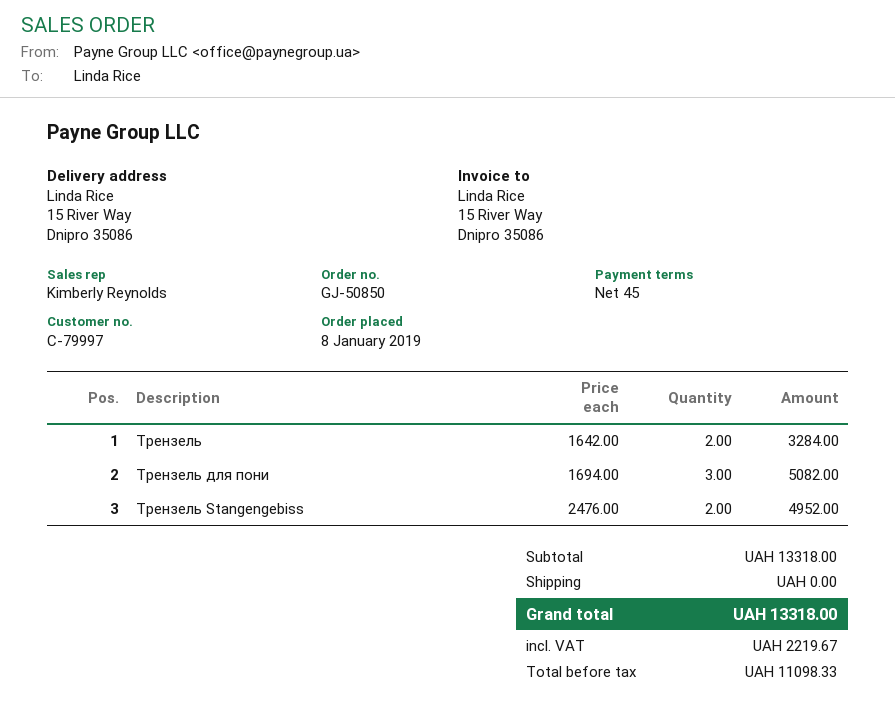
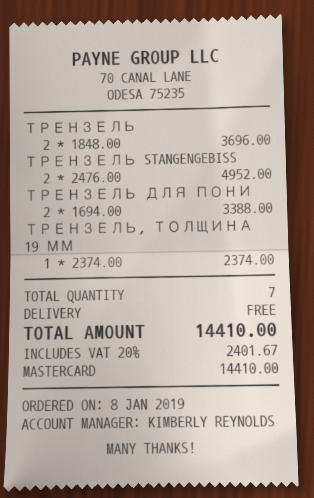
Трензель: 2 x 1642.00 = 3284.00 -> 2 x 1848.00 = 3696.00
Трензель для пони: 3 x 1694.00 = 5082.00 -> 2 x 1694.00 = 3388.00
ТРЕНЗЕЛЬ, ТОЛЩИНА 19 ММ: none -> 1 x 2374.00 = 2374.00
tax: 2219.67 -> 2401.67
total: 13318.00 -> 14410.00

